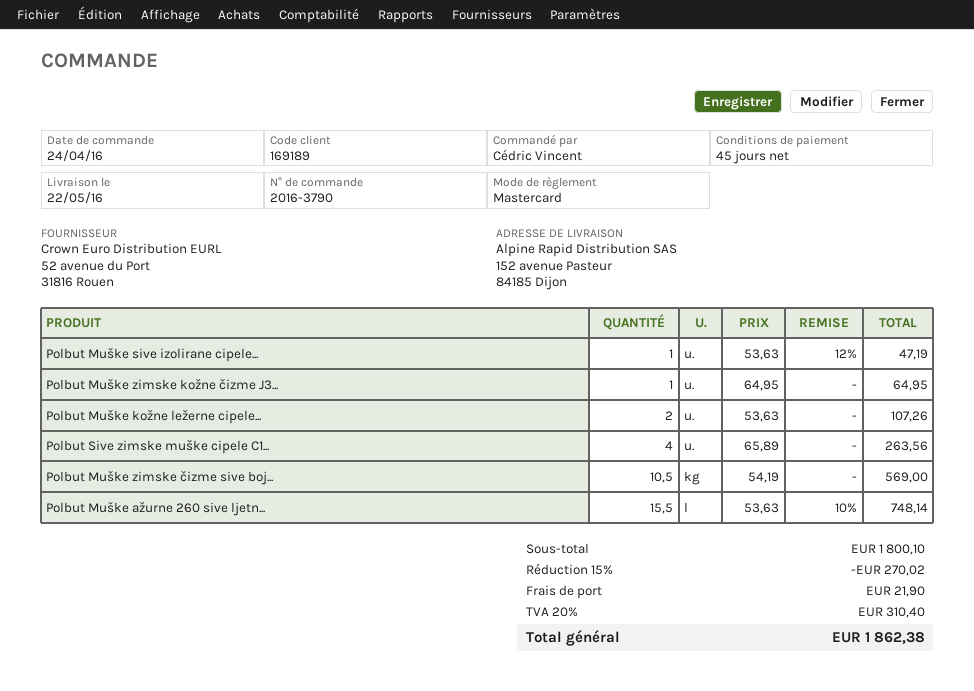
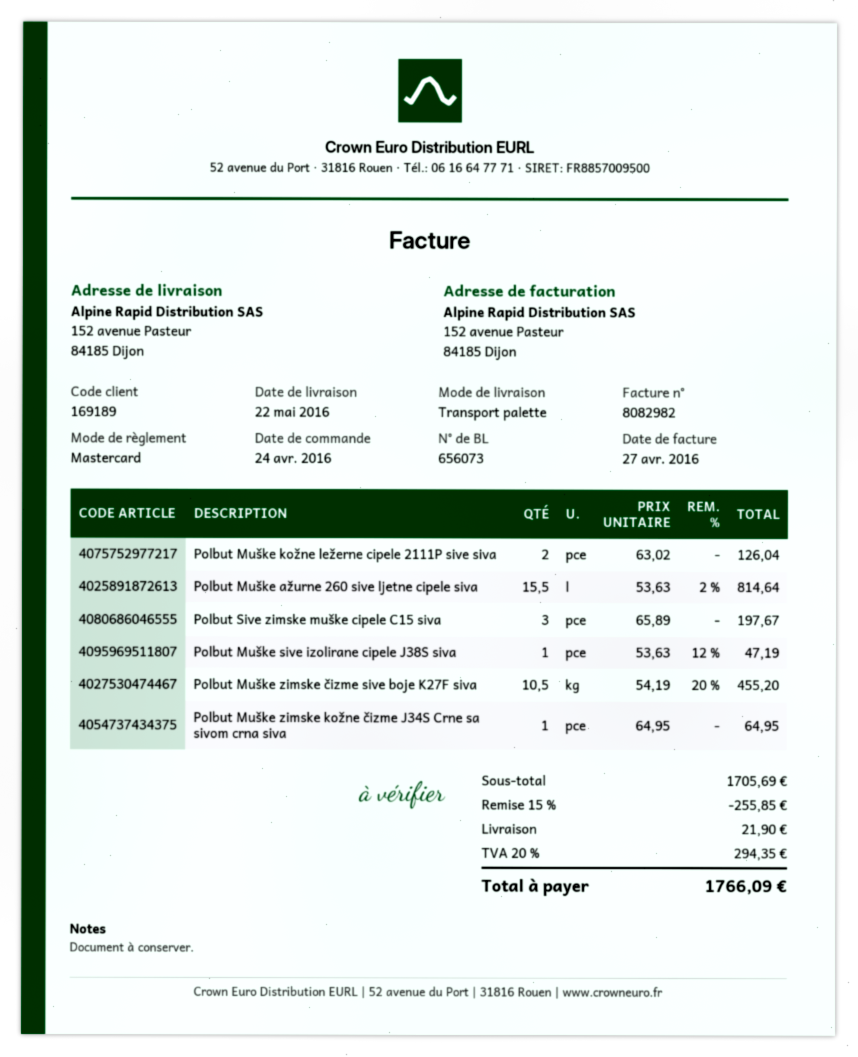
Polbut Muške kožne ležerne cipele...: 2 x 53.63 = 107.26 -> 2 x 63.02 = 126.04
Polbut Sive zimske muške cipele C1...: 4 x 65.89 = 263.56 -> 3 x 65.89 = 197.67
Polbut Muške zimske čizme sive boj...: 10.5 x 54.19 = 569.00 -> 10.5 x 54.19 - 20% = 455.20
Polbut Muške ažurne 260 sive ljetn...: 15.5 x 53.63 - 10% = 748.14 -> 15.5 x 53.63 - 2% = 814.64
subtotal: 1800.10 -> 1705.69
discount: 15% = 270.02 -> 15% = 255.85
tax: 20% = 310.40 -> 20% = 294.35
total: 1862.38 -> 1766.09

